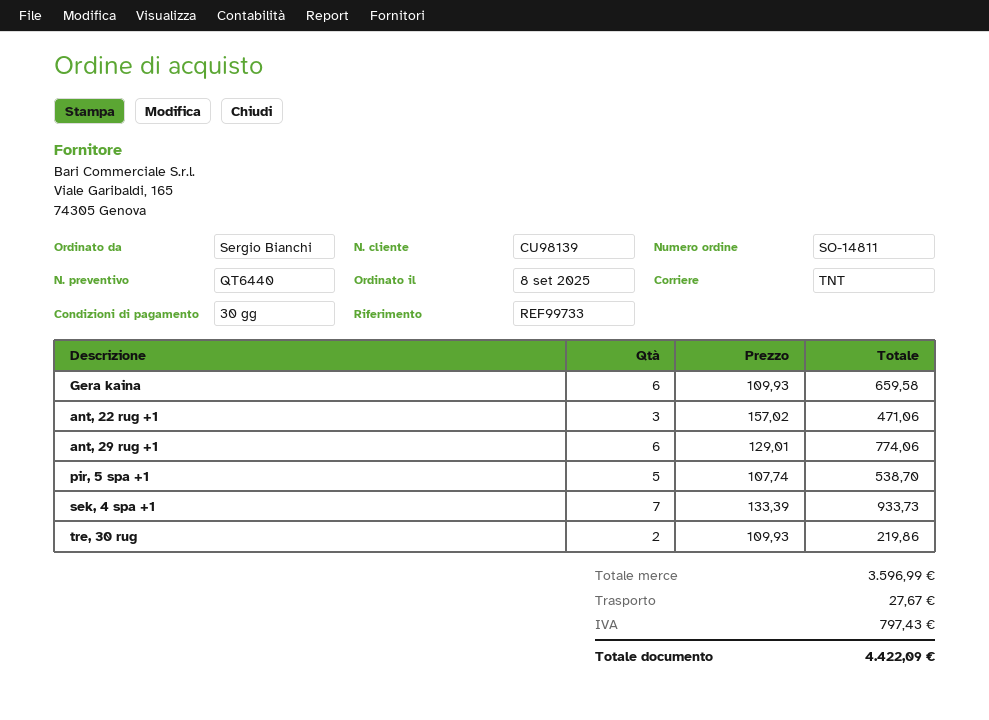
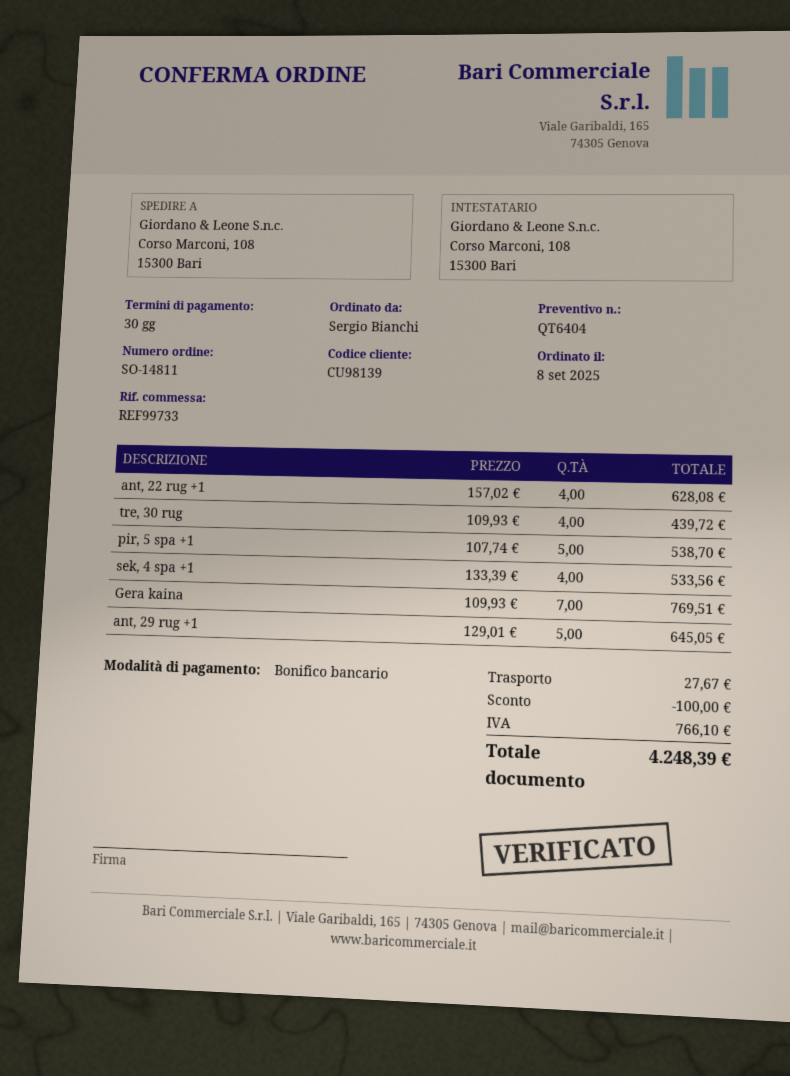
quote number: QT6440 -> QT6404
Gera kaina: 6 x 109.93 = 659.58 -> 7 x 109.93 = 769.51
ant, 22 rug +1: 3 x 157.02 = 471.06 -> 4 x 157.02 = 628.08
ant, 29 rug +1: 6 x 129.01 = 774.06 -> 5 x 129.01 = 645.05
sek, 4 spa +1: 7 x 133.39 = 933.73 -> 4 x 133.39 = 533.56
tre, 30 rug: 2 x 109.93 = 219.86 -> 4 x 109.93 = 439.72
discount: none -> 100.00
tax: 797.43 -> 766.10
total: 4422.09 -> 4248.39

